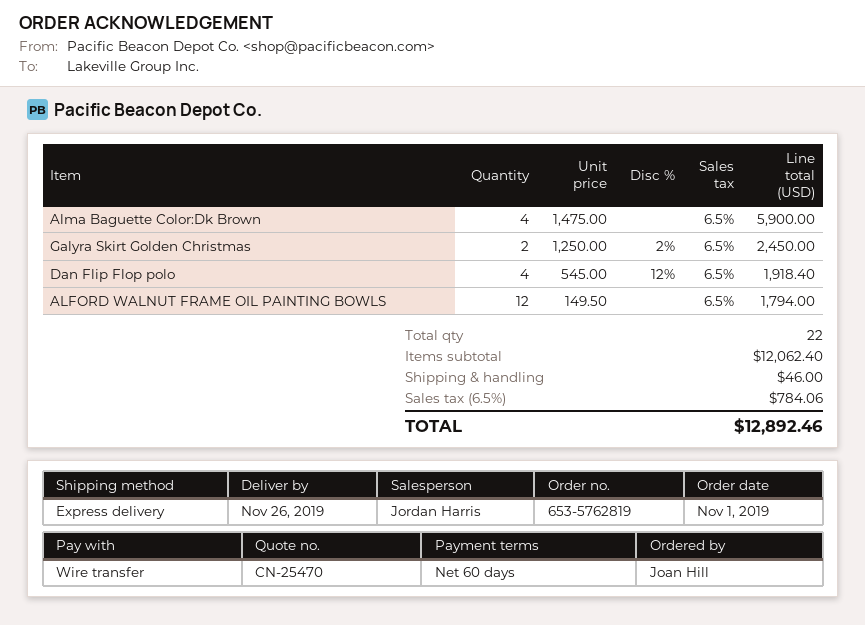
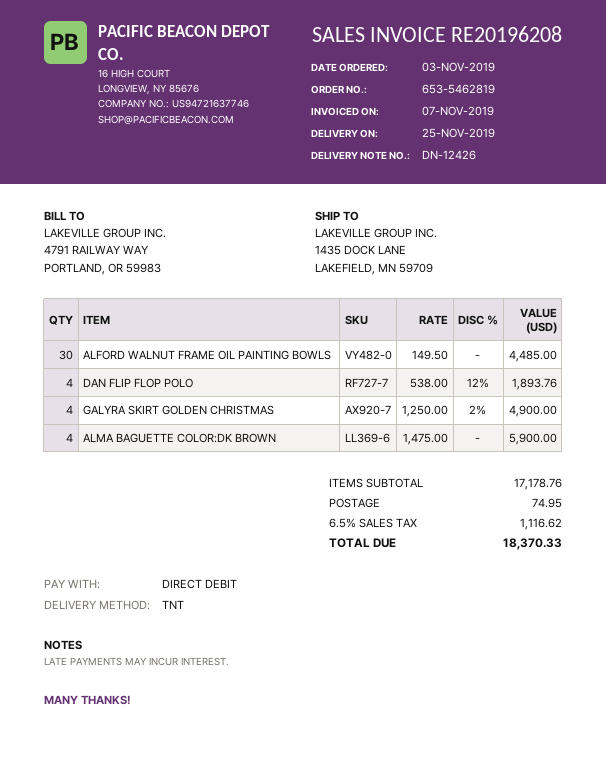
order number: 653-5762819 -> 653-5462819
order date: 2019-11-01 -> 2019-11-03
delivery date: 2019-11-26 -> 2019-11-25
payment method: bank transfer -> direct debit
shipping method: express -> TNT
Galyra Skirt Golden Christmas: 2 x 1250.00 - 2% = 2450.00 -> 4 x 1250.00 - 2% = 4900.00
Dan Flip Flop polo: 4 x 545.00 - 12% = 1918.40 -> 4 x 538.00 - 12% = 1893.76
ALFORD WALNUT FRAME OIL PAINTING BOWLS: 12 x 149.50 = 1794.00 -> 30 x 149.50 = 4485.00
subtotal: 12062.40 -> 17178.76
shipping: 46.00 -> 74.95
tax: 6.5% = 784.06 -> 6.5% = 1116.62
total: 12892.46 -> 18370.33

